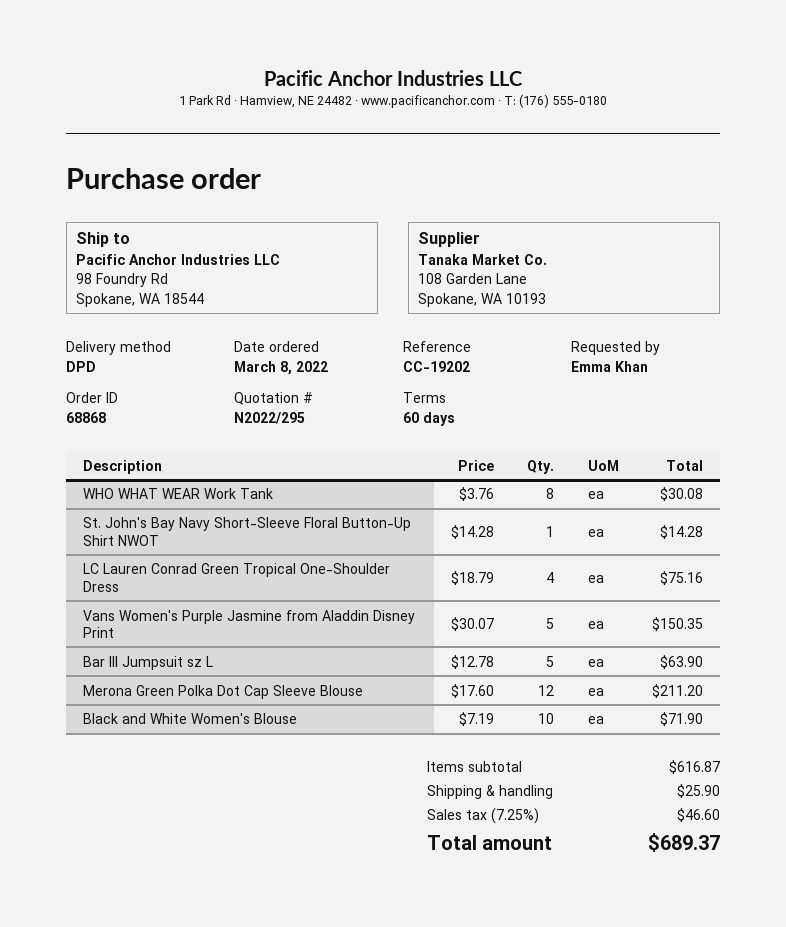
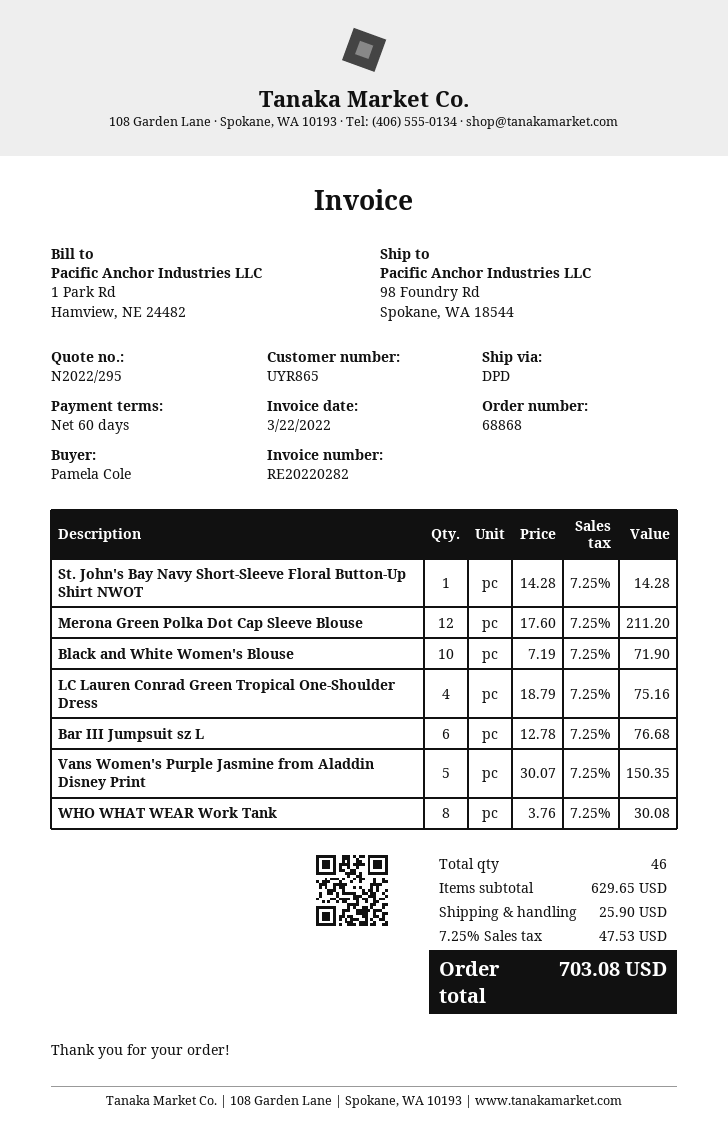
ordered by: Emma Khan -> Pamela Cole
Bar III Jumpsuit sz L: 5 x 12.78 = 63.90 -> 6 x 12.78 = 76.68
subtotal: 616.87 -> 629.65
tax: 7.25% = 46.60 -> 7.25% = 47.53
total: 689.37 -> 703.08

